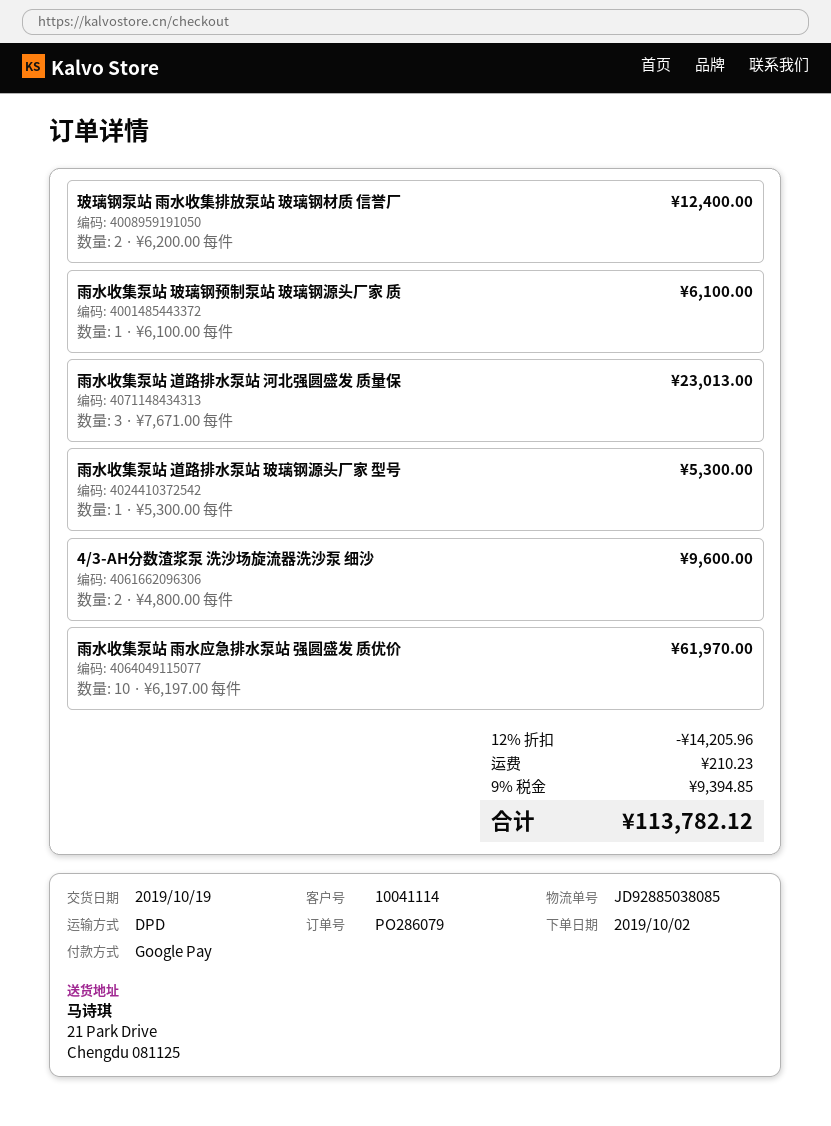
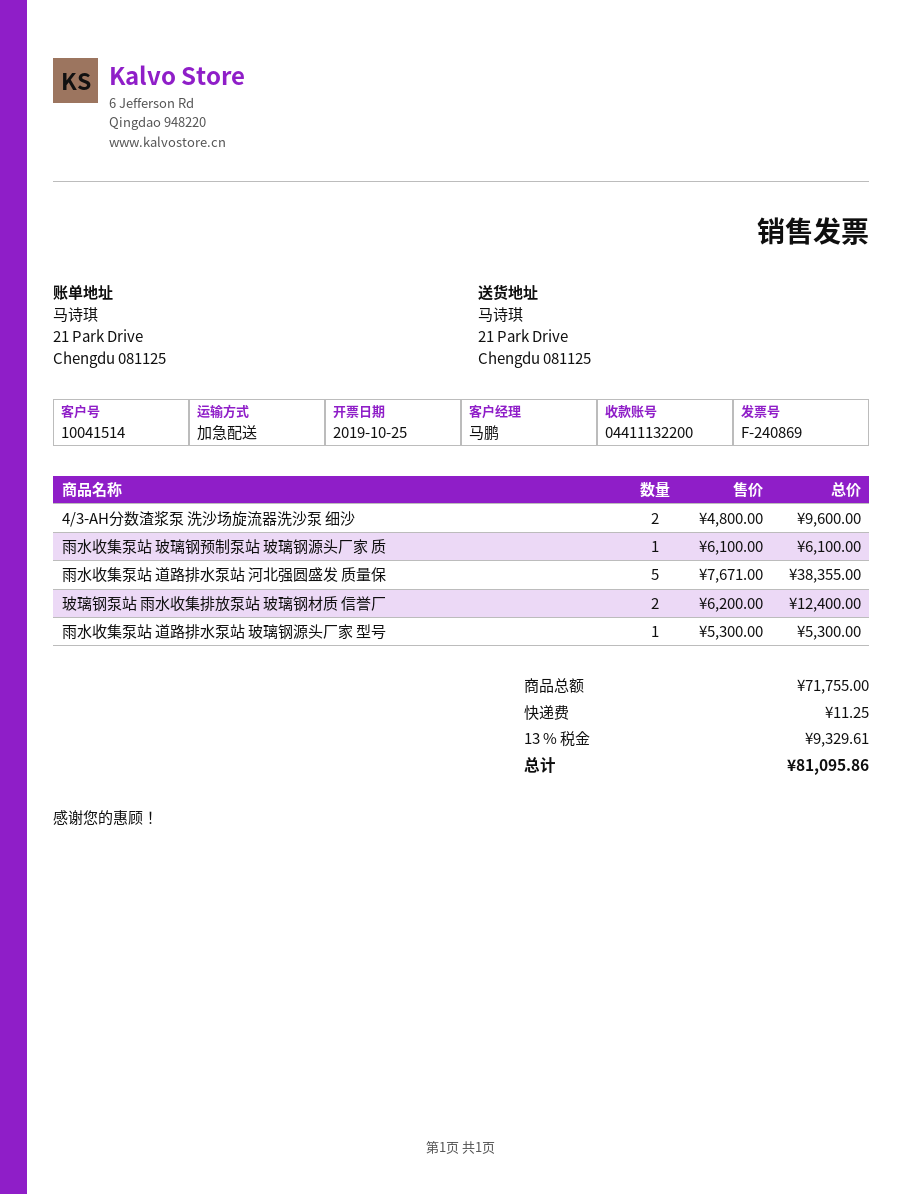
customer number: 10041114 -> 10041514
shipping method: DPD -> express
雨水收集泵站 道路排水泵站 河北强圆盛发 质量保: 3 x 7671.00 = 23013.00 -> 5 x 7671.00 = 38355.00
雨水收集泵站 雨水应急排水泵站 强圆盛发 质优价: 10 x 6197.00 = 61970.00 -> none
discount: 12% = 14205.96 -> none
shipping: 210.23 -> 11.25
tax: 9% = 9394.85 -> 13% = 9329.61
total: 113782.12 -> 81095.86

